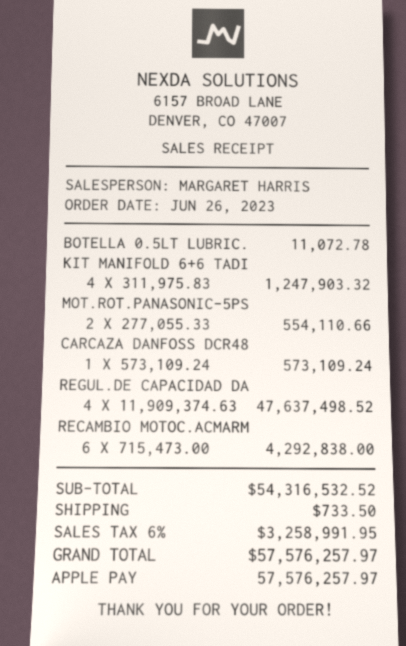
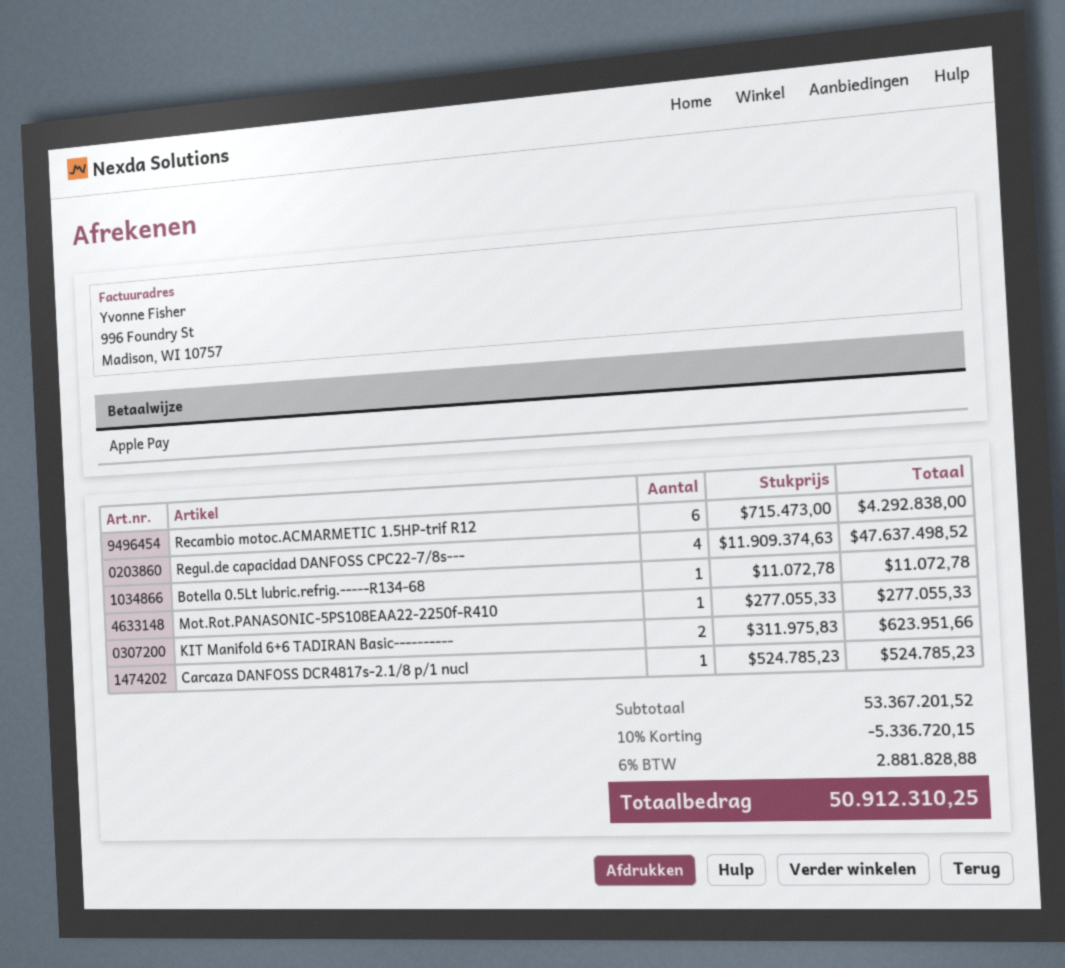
KIT MANIFOLD 6+6 TADI: 4 x 311975.83 = 1247903.32 -> 2 x 311975.83 = 623951.66
MOT.ROT.PANASONIC-5PS: 2 x 277055.33 = 554110.66 -> 1 x 277055.33 = 277055.33
CARCAZA DANFOSS DCR48: 1 x 573109.24 = 573109.24 -> 1 x 524785.23 = 524785.23
subtotal: 54316532.52 -> 53367201.52
discount: none -> 10% = 5336720.15
shipping: 733.50 -> none
tax: 6% = 3258991.95 -> 6% = 2881828.88
total: 57576257.97 -> 50912310.25

